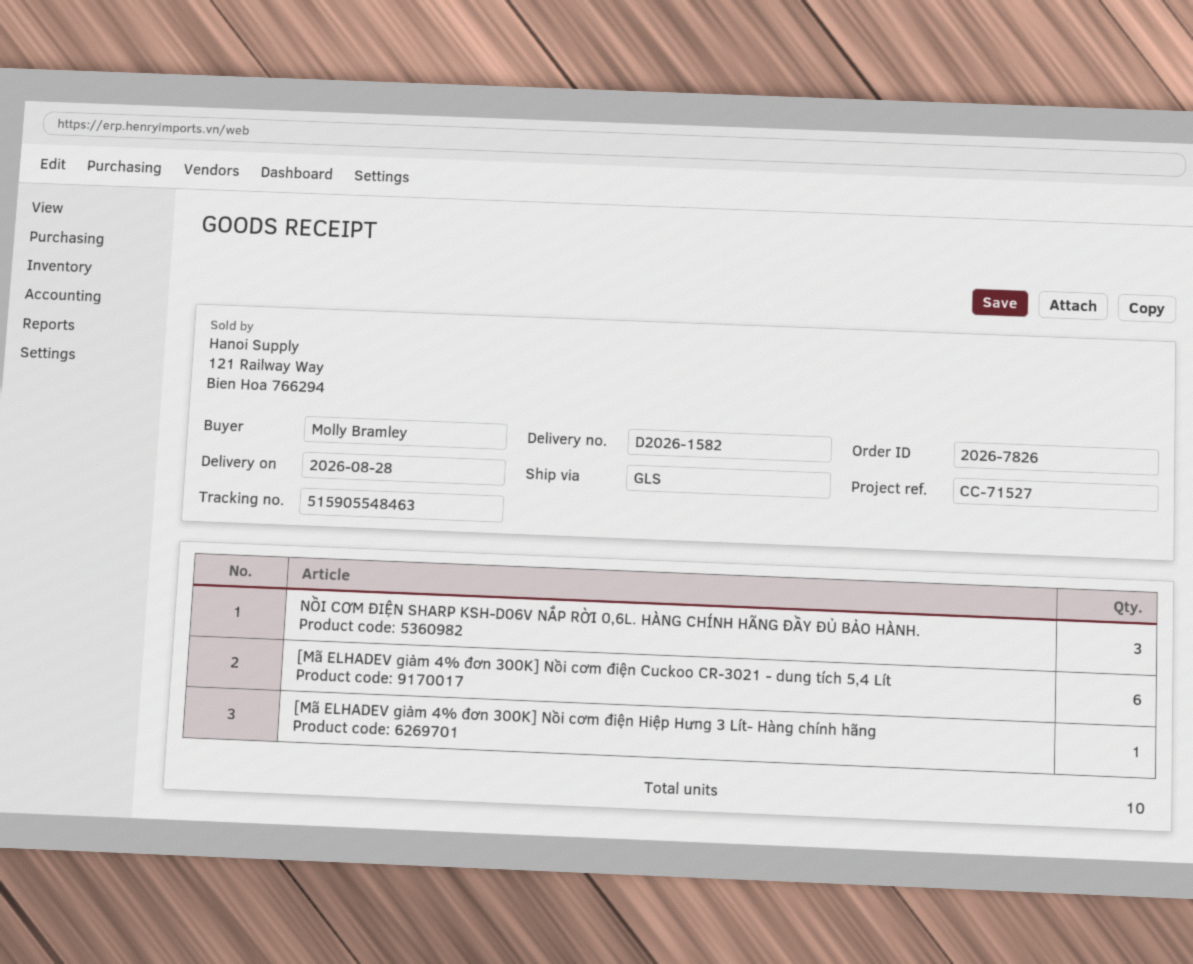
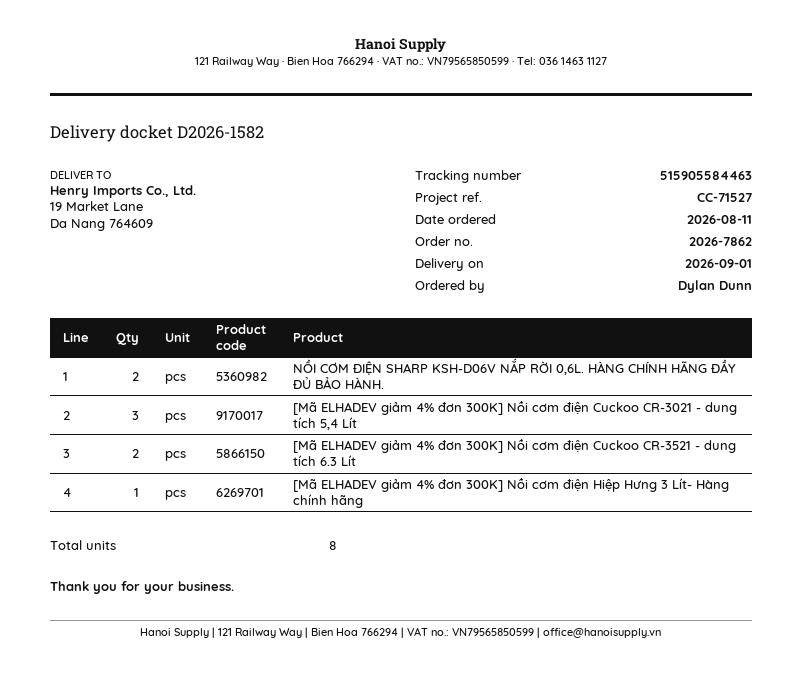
order number: 2026-7826 -> 2026-7862
delivery date: 2026-08-28 -> 2026-09-01
ordered by: Molly Bramley -> Dylan Dunn
tracking number: 515905548463 -> 515905584463
NỒI CƠM ĐIỆN SHARP KSH-D06V NẮP RỜI 0,6L. HÀNG CHÍNH HÃNG ĐẦY ĐỦ BẢO HÀNH.: 3 -> 2
[Mã ELHADEV giảm 4% đơn 300K] Nồi cơm điện Cuckoo CR-3021 - dung tích 5,4 Lít: 6 -> 3
[Mã ELHADEV giảm 4% đơn 300K] Nồi cơm điện Cuckoo CR-3521 - dung tích 6.3 Lít: none -> 2
total quantity: 10 -> 8

